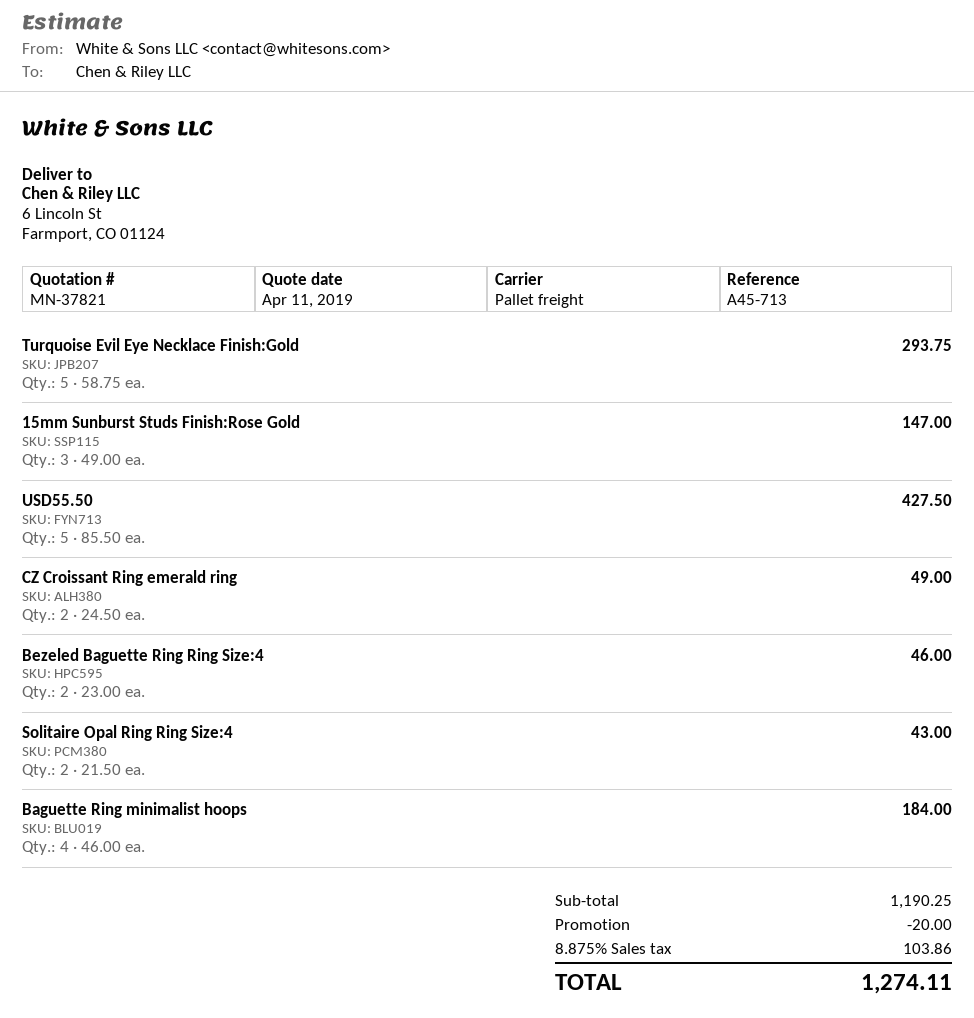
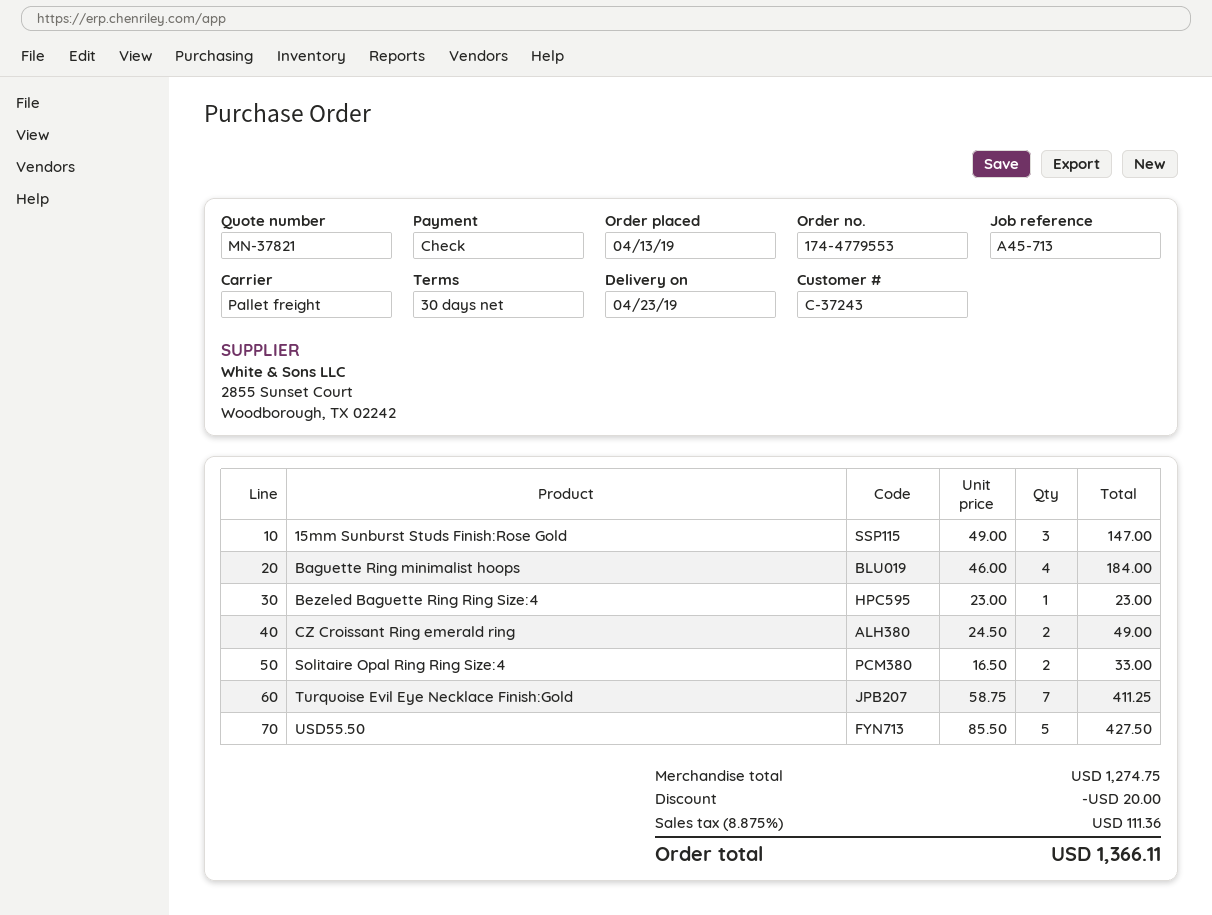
Turquoise Evil Eye Necklace Finish:Gold: 5 x 58.75 = 293.75 -> 7 x 58.75 = 411.25
Bezeled Baguette Ring Ring Size:4: 2 x 23.00 = 46.00 -> 1 x 23.00 = 23.00
Solitaire Opal Ring Ring Size:4: 2 x 21.50 = 43.00 -> 2 x 16.50 = 33.00
subtotal: 1190.25 -> 1274.75
tax: 8.875% = 103.86 -> 8.875% = 111.36
total: 1274.11 -> 1366.11

